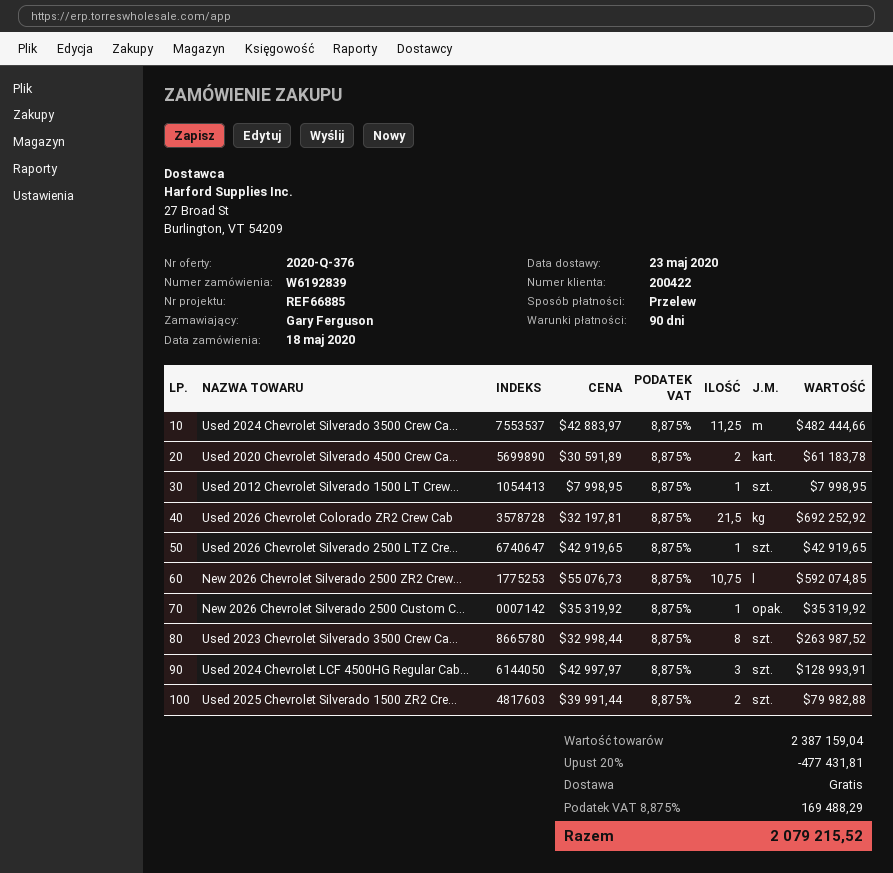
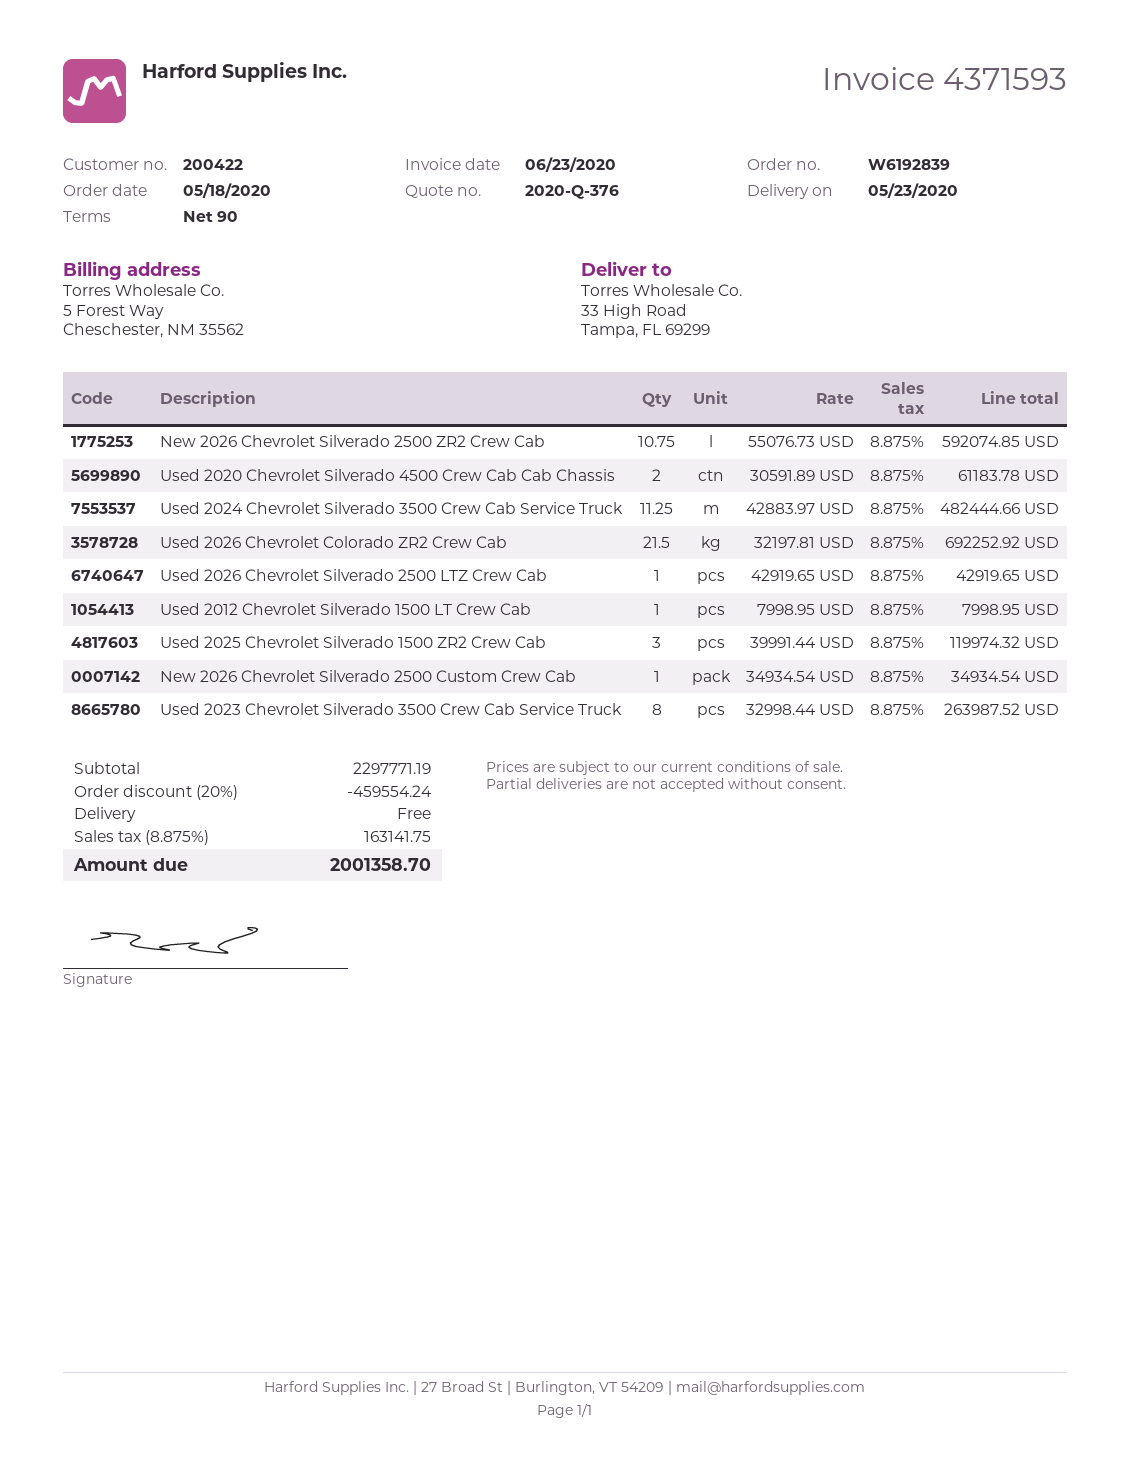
New 2026 Chevrolet Silverado 2500 Custom C...: 1 x 35319.92 = 35319.92 -> 1 x 34934.54 = 34934.54
Used 2024 Chevrolet LCF 4500HG Regular Cab...: 3 x 42997.97 = 128993.91 -> none
Used 2025 Chevrolet Silverado 1500 ZR2 Cre...: 2 x 39991.44 = 79982.88 -> 3 x 39991.44 = 119974.32
subtotal: 2387159.04 -> 2297771.19
discount: 20% = 477431.81 -> 20% = 459554.24
tax: 8.875% = 169488.29 -> 8.875% = 163141.75
total: 2079215.52 -> 2001358.70

